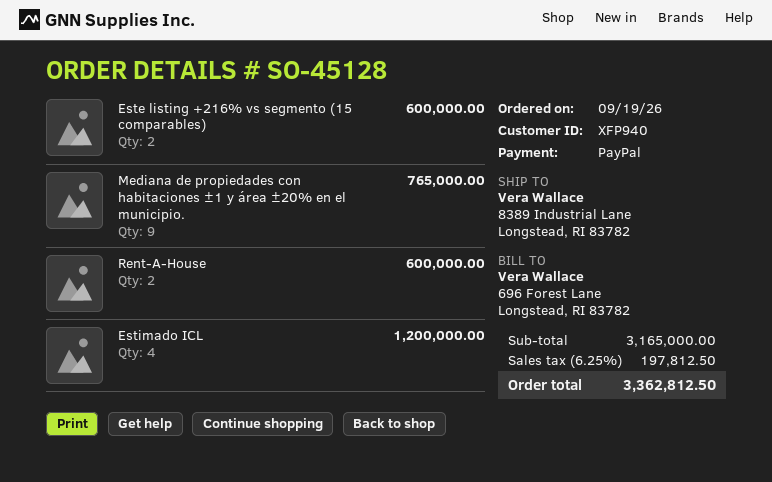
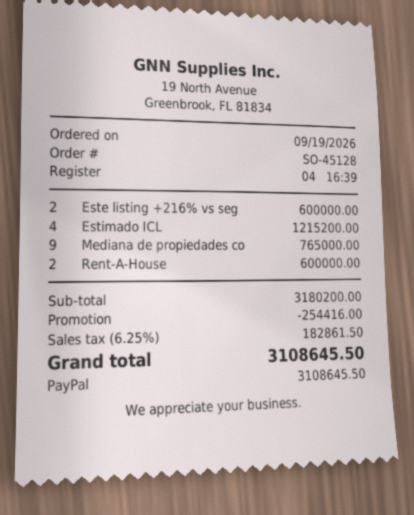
Estimado ICL: 4 for 1200000.00 -> 4 for 1215200.00
subtotal: 3165000.00 -> 3180200.00
discount: none -> 254416.00
tax: 6.25% = 197812.50 -> 6.25% = 182861.50
total: 3362812.50 -> 3108645.50

